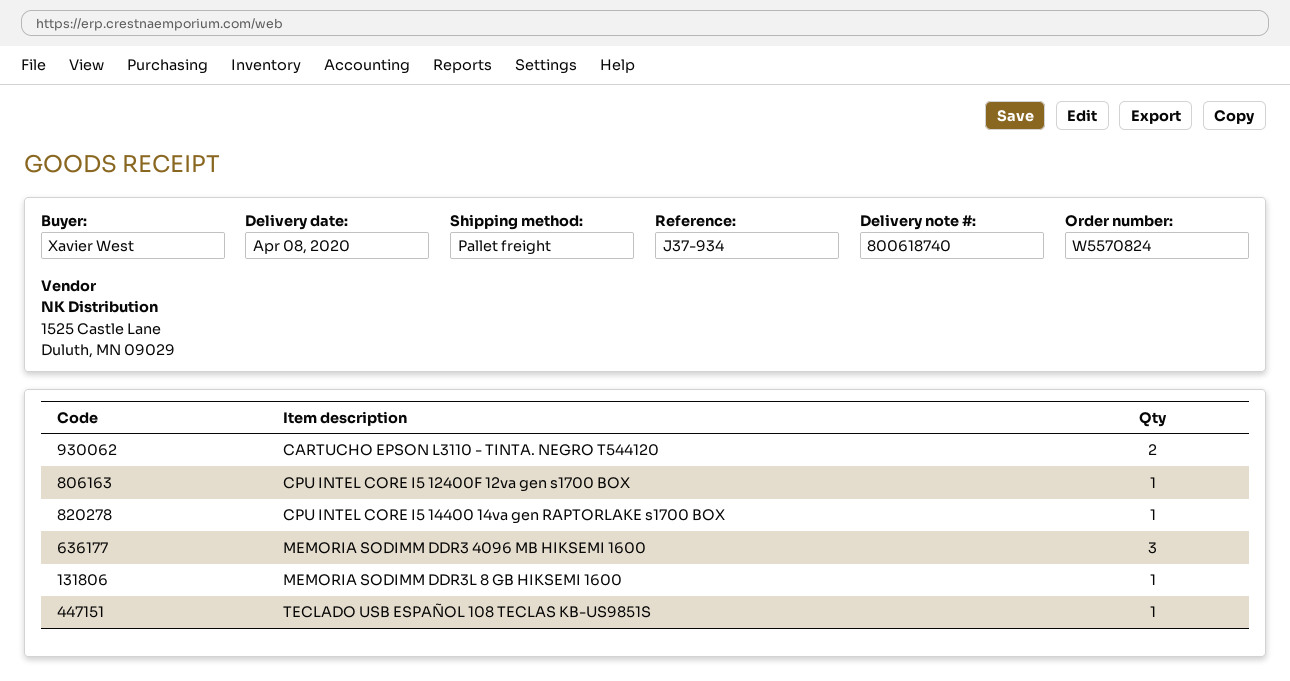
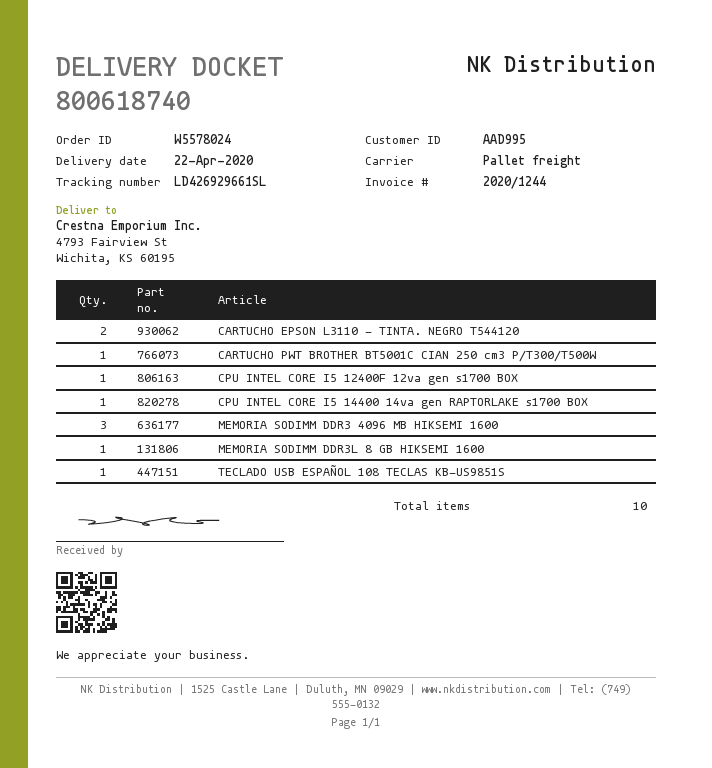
order number: W5570824 -> W5578024
delivery date: 2020-04-08 -> 2020-04-22
CARTUCHO PWT BROTHER BT5001C CIAN 250 cm3 P/T300/T500W: none -> 1

